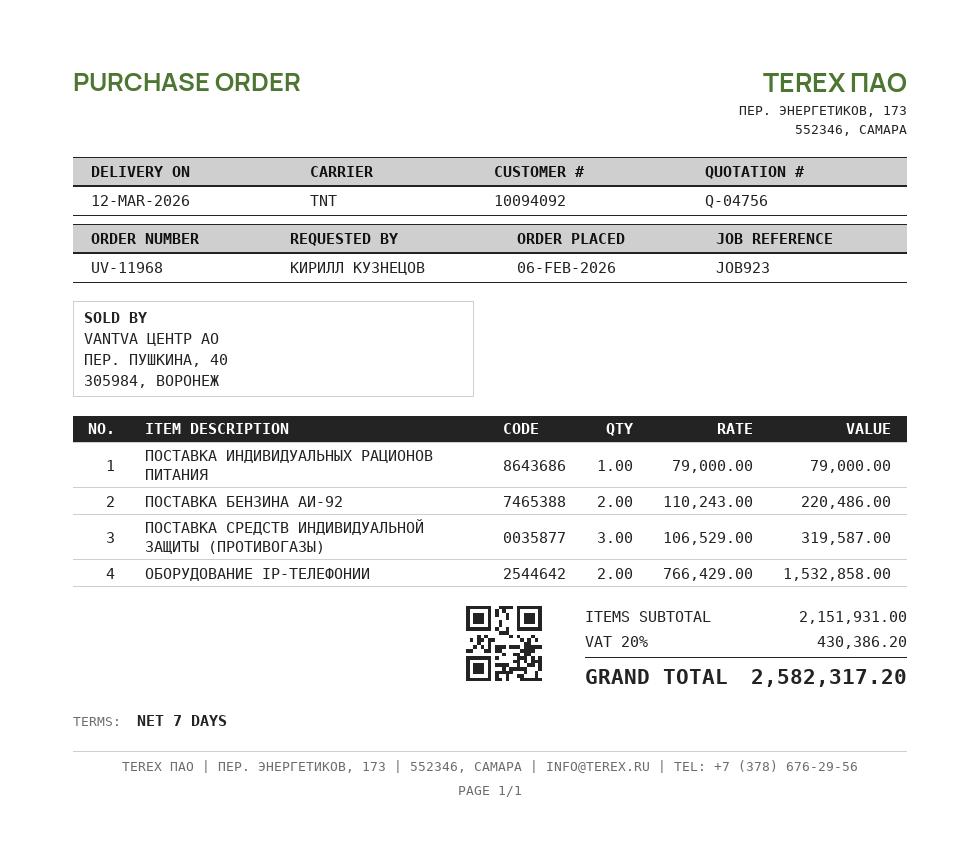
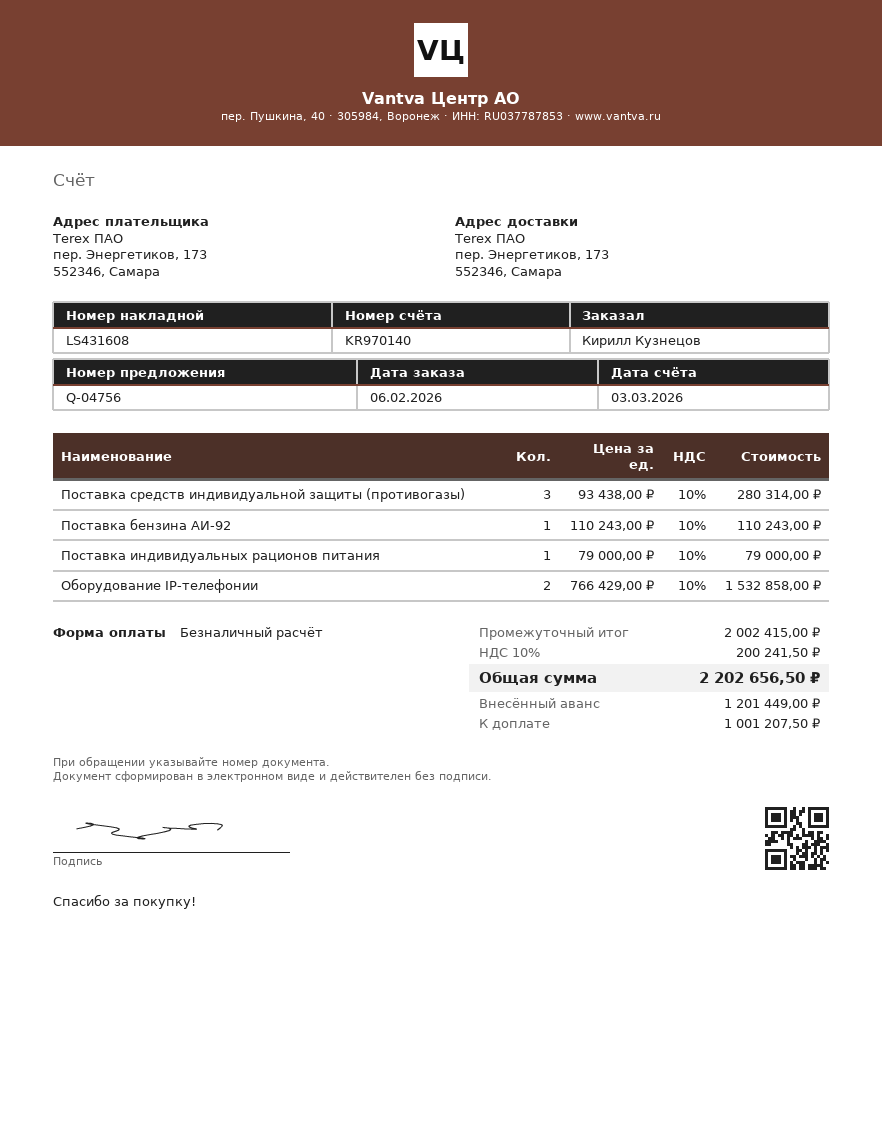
ПОСТАВКА БЕНЗИНА АИ-92: 2 x 110243.00 = 220486.00 -> 1 x 110243.00 = 110243.00
ПОСТАВКА СРЕДСТВ ИНДИВИДУАЛЬНОЙ ЗАЩИТЫ (ПРОТИВОГАЗЫ): 3 x 106529.00 = 319587.00 -> 3 x 93438.00 = 280314.00
subtotal: 2151931.00 -> 2002415.00
tax: 20% = 430386.20 -> 10% = 200241.50
total: 2582317.20 -> 2202656.50

